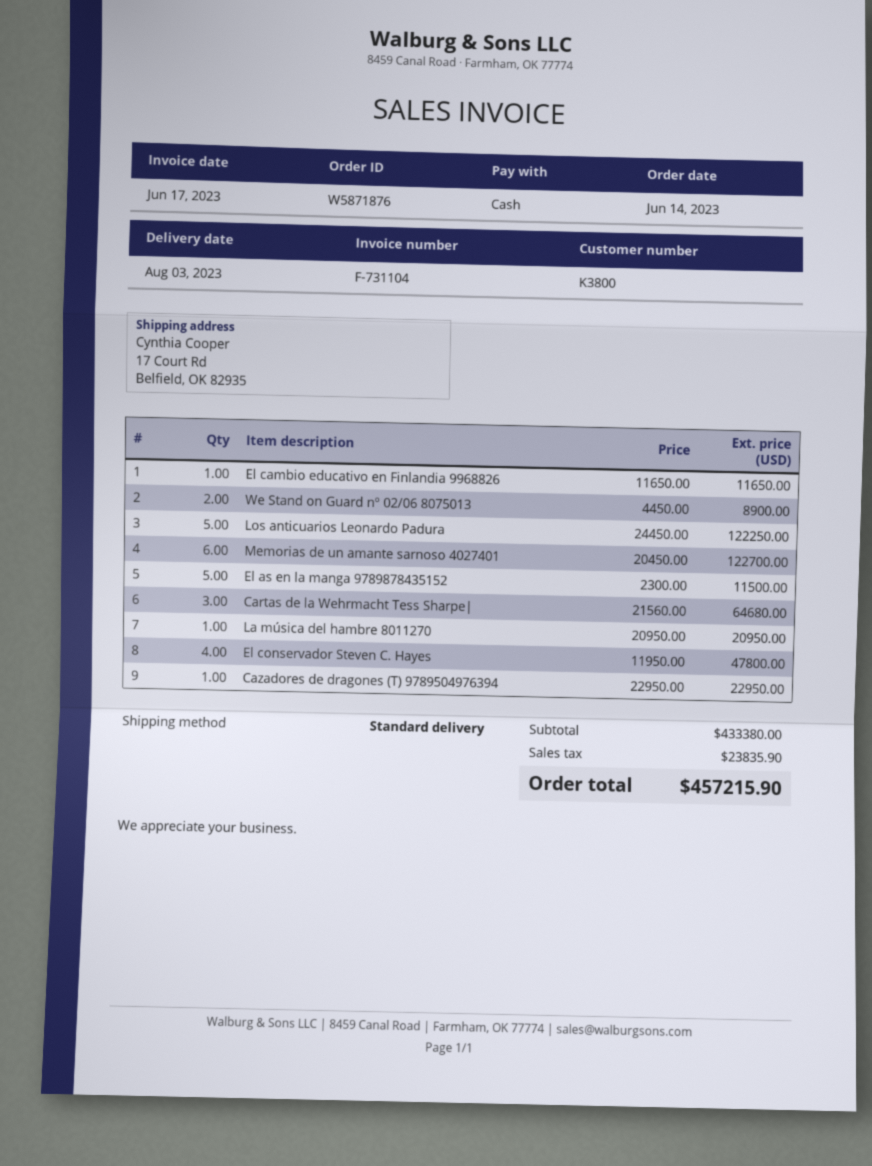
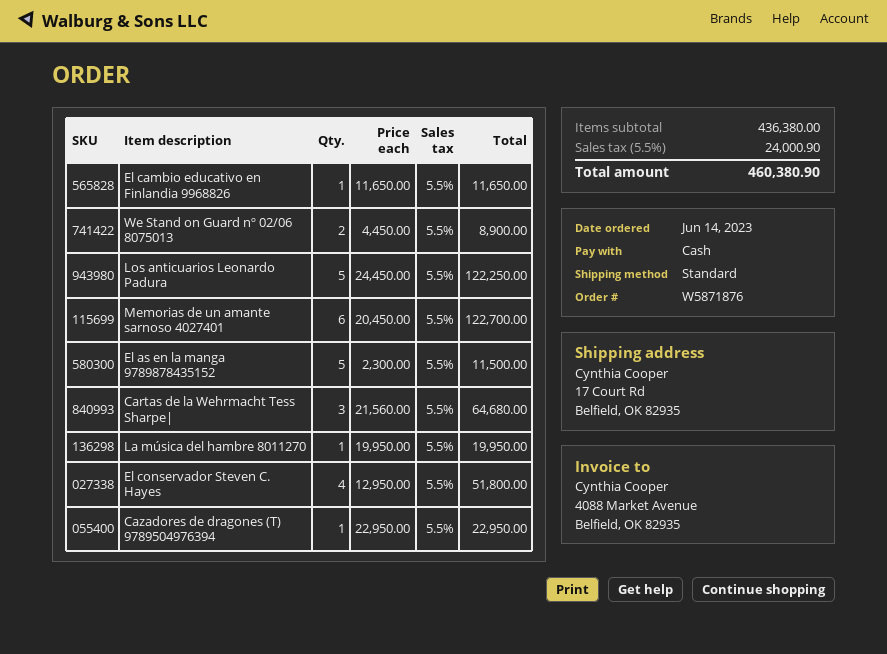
La música del hambre 8011270: 1 x 20950.00 = 20950.00 -> 1 x 19950.00 = 19950.00
El conservador Steven C. Hayes: 4 x 11950.00 = 47800.00 -> 4 x 12950.00 = 51800.00
subtotal: 433380.00 -> 436380.00
tax: 23835.90 -> 24000.90
total: 457215.90 -> 460380.90

